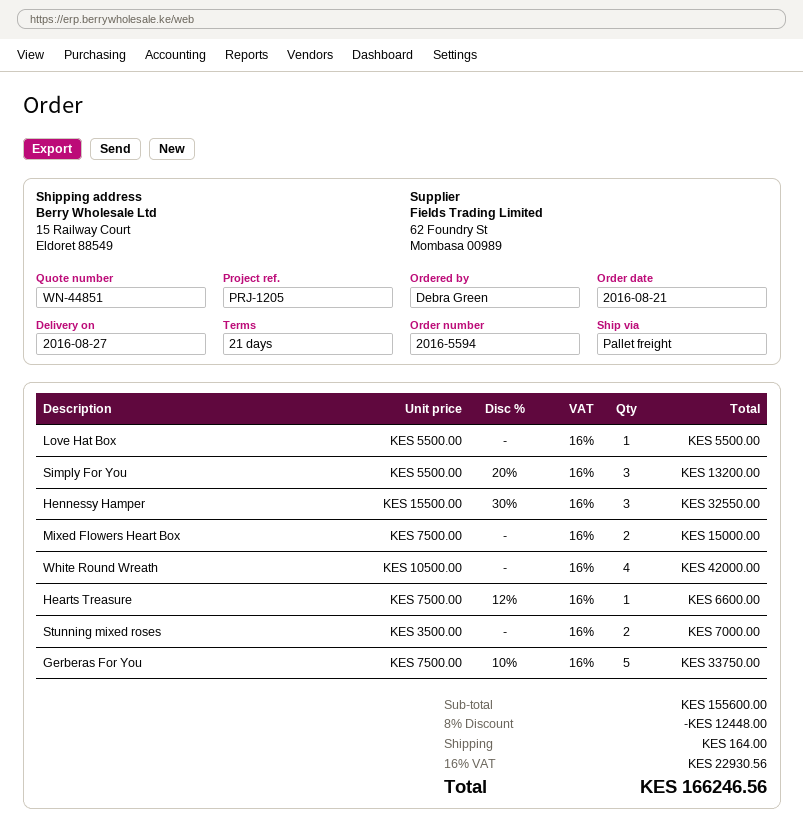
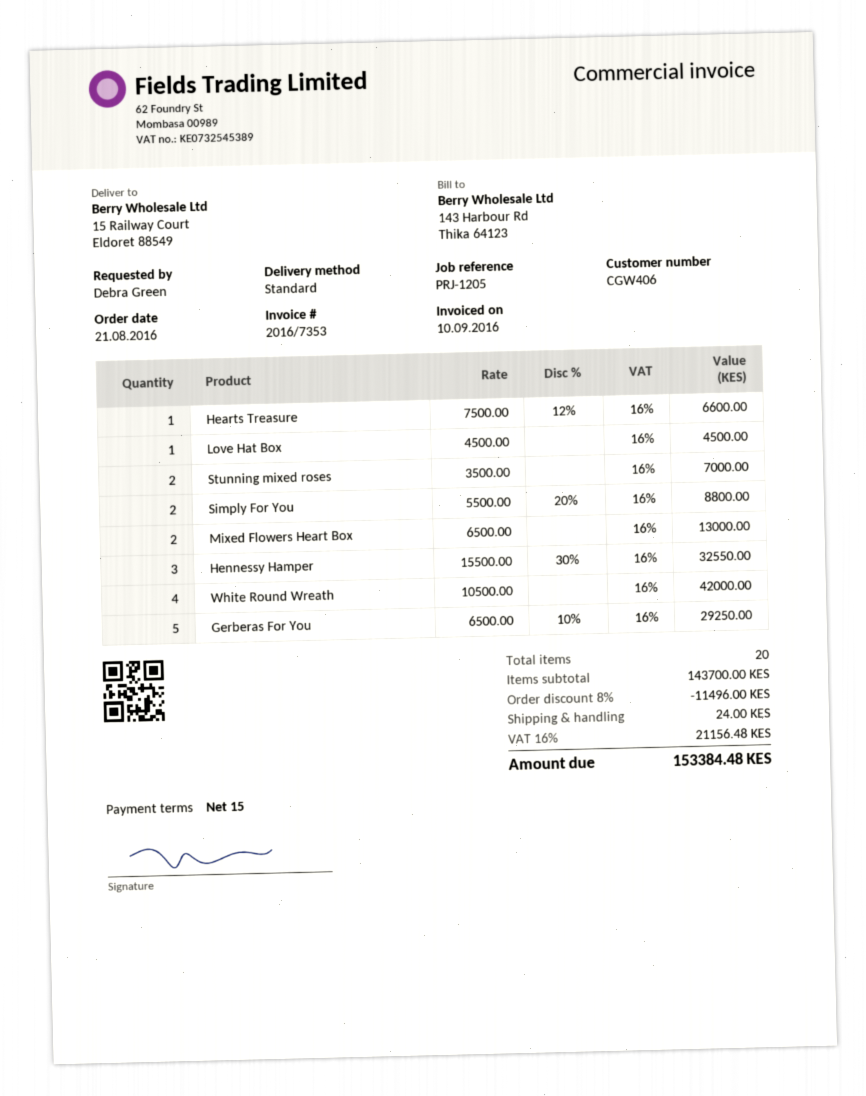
payment terms: 21 days -> 15 days
shipping method: pallet freight -> standard
Love Hat Box: 1 x 5500.00 = 5500.00 -> 1 x 4500.00 = 4500.00
Simply For You: 3 x 5500.00 - 20% = 13200.00 -> 2 x 5500.00 - 20% = 8800.00
Mixed Flowers Heart Box: 2 x 7500.00 = 15000.00 -> 2 x 6500.00 = 13000.00
Gerberas For You: 5 x 7500.00 - 10% = 33750.00 -> 5 x 6500.00 - 10% = 29250.00
subtotal: 155600.00 -> 143700.00
discount: 8% = 12448.00 -> 8% = 11496.00
shipping: 164.00 -> 24.00
tax: 16% = 22930.56 -> 16% = 21156.48
total: 166246.56 -> 153384.48

